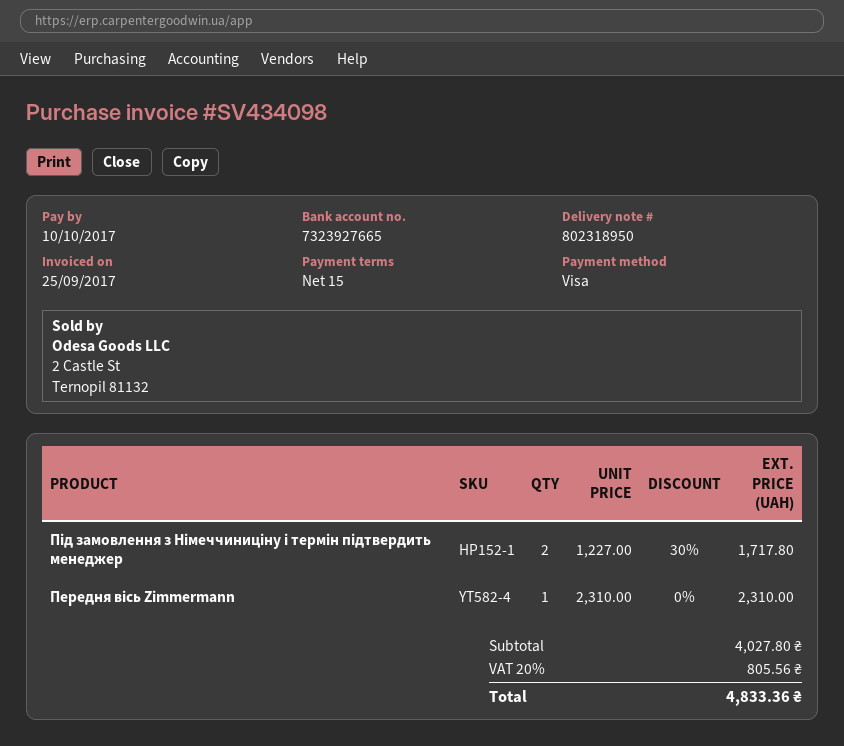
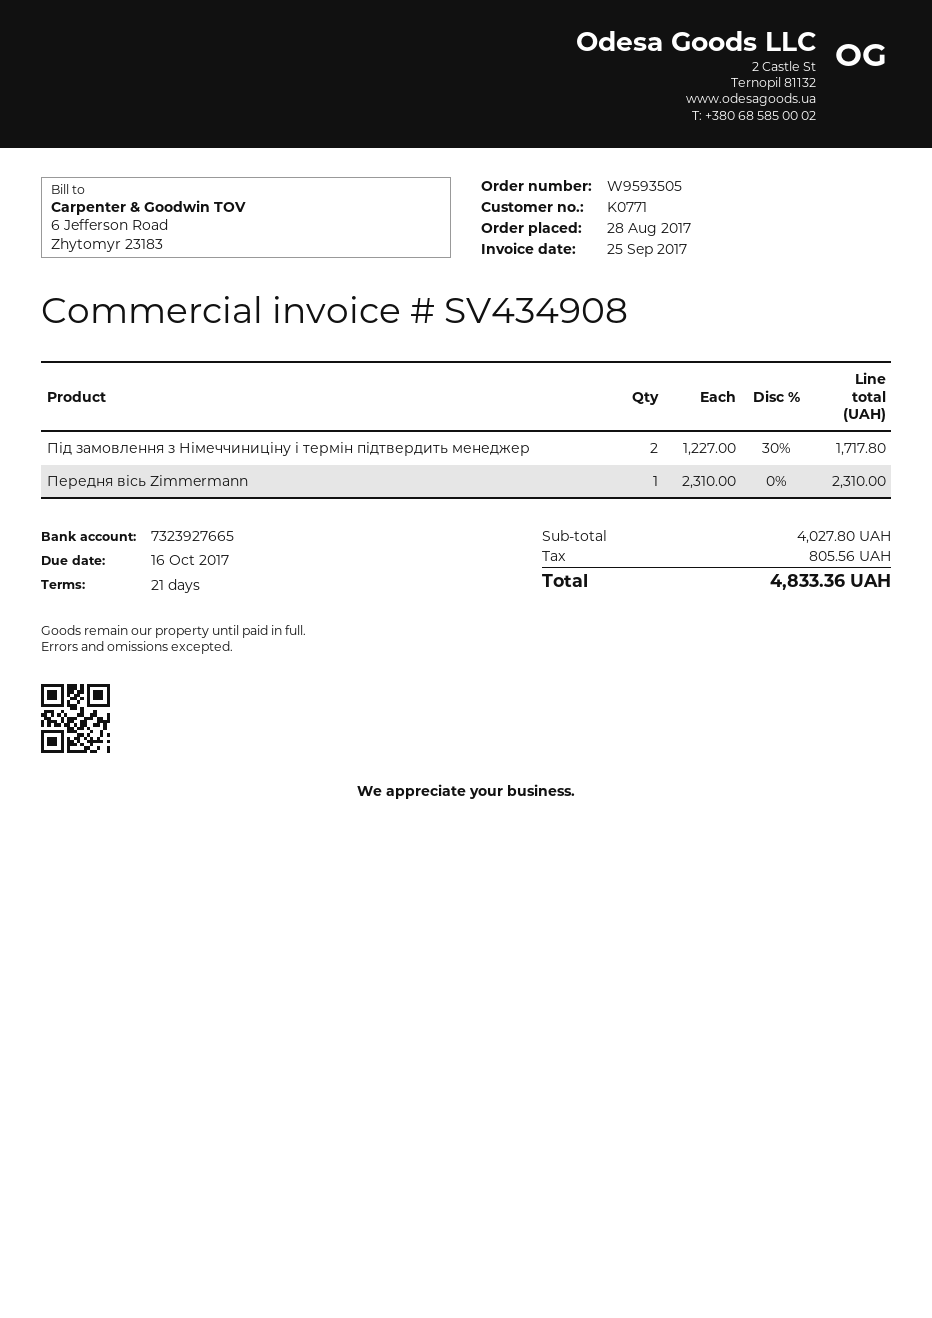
invoice number: SV434098 -> SV434908
payment terms: 15 days -> 21 days
due date: 2017-10-10 -> 2017-10-16

